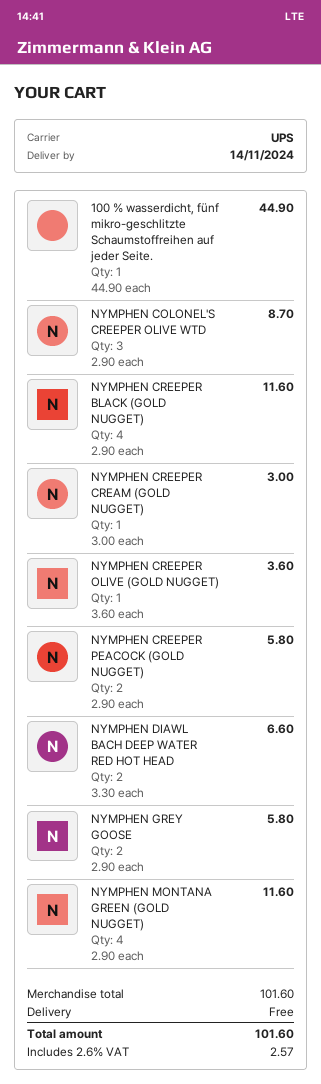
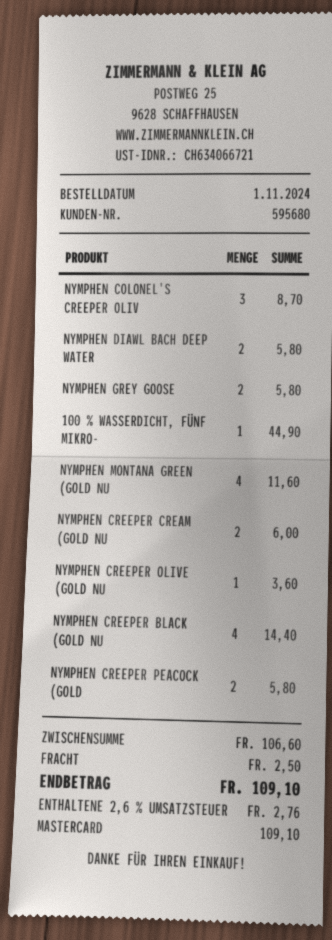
NYMPHEN CREEPER BLACK (GOLD NUGGET): 4 for 11.60 -> 4 for 14.40
NYMPHEN CREEPER CREAM (GOLD NUGGET): 1 for 3.00 -> 2 for 6.00
NYMPHEN DIAWL BACH DEEP WATER RED HOT HEAD: 2 for 6.60 -> 2 for 5.80
subtotal: 101.60 -> 106.60
shipping: 0.00 -> 2.50
tax: 2.6% = 2.57 -> 2.6% = 2.76
total: 101.60 -> 109.10

